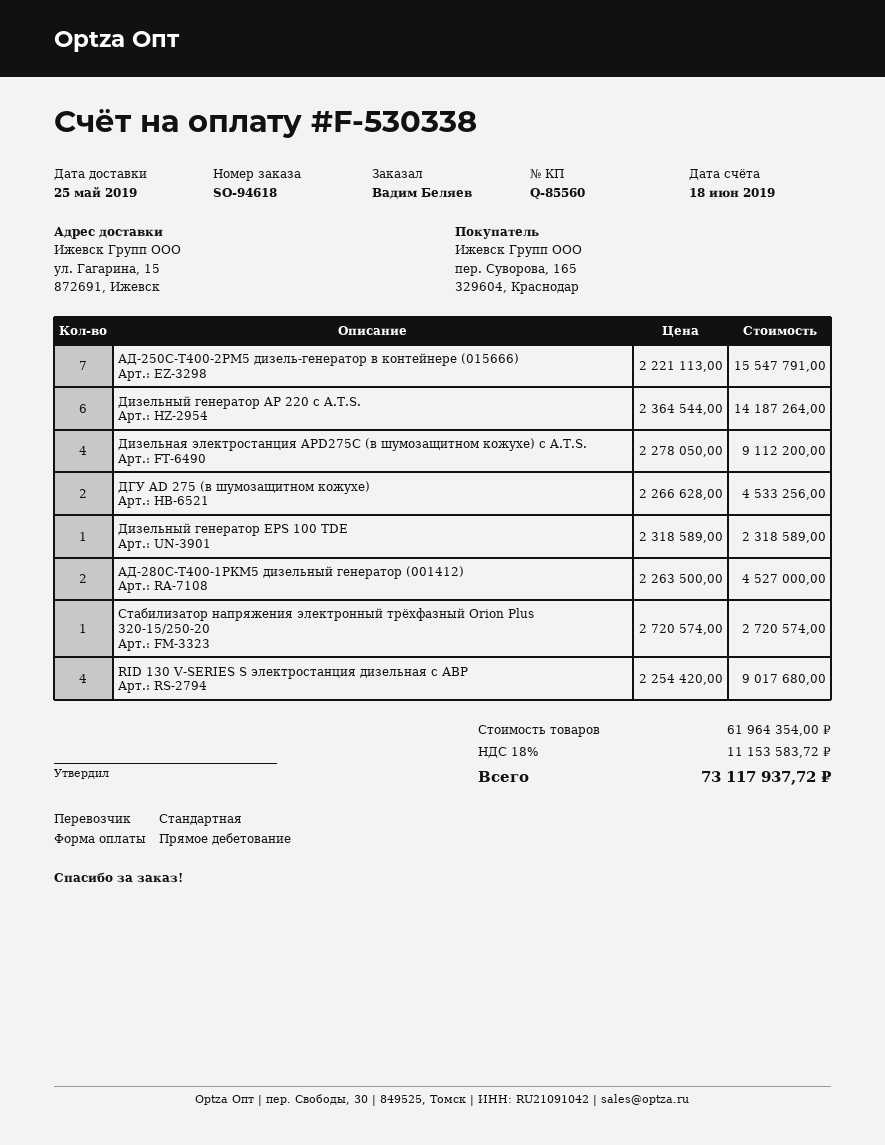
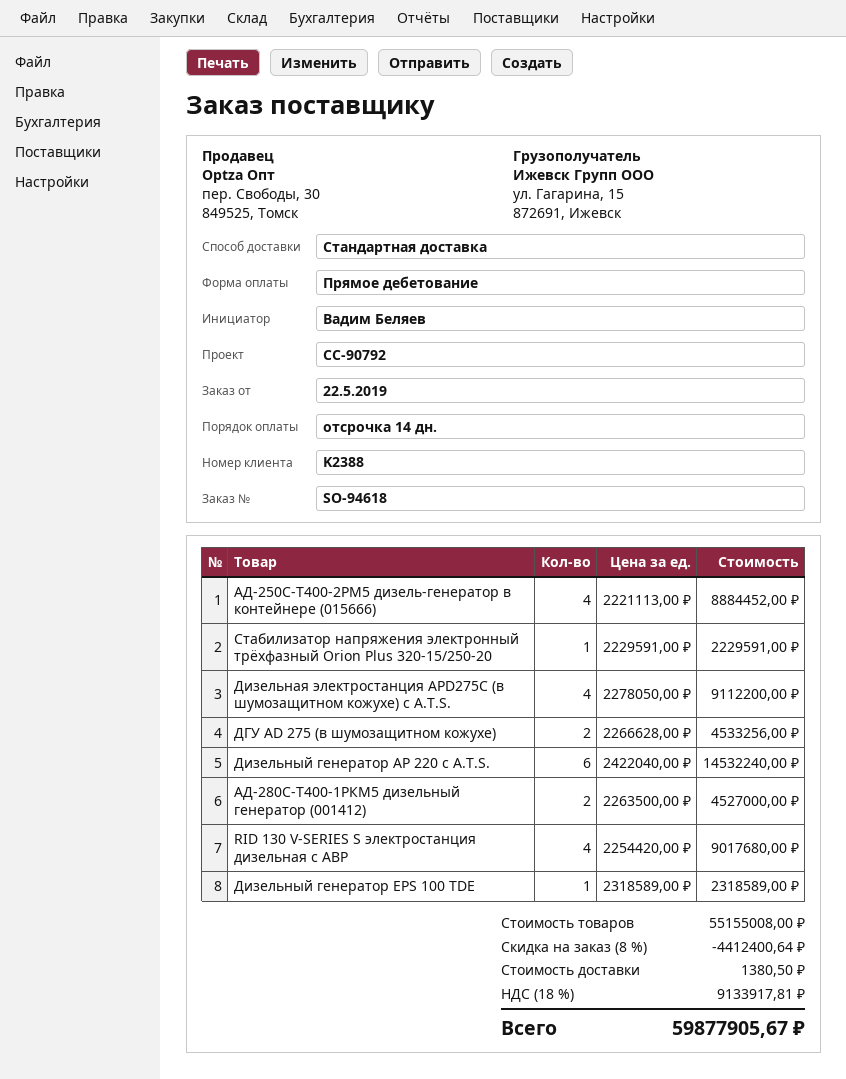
АД-250С-Т400-2РМ5 дизель-генератор в контейнере (015666): 7 x 2221113.00 = 15547791.00 -> 4 x 2221113.00 = 8884452.00
Дизельный генератор AP 220 с A.T.S.: 6 x 2364544.00 = 14187264.00 -> 6 x 2422040.00 = 14532240.00
Стабилизатор напряжения электронный трёхфазный Orion Plus 320-15/250-20: 1 x 2720574.00 = 2720574.00 -> 1 x 2229591.00 = 2229591.00
subtotal: 61964354.00 -> 55155008.00
discount: none -> 8% = 4412400.64
shipping: none -> 1380.50
tax: 18% = 11153583.72 -> 18% = 9133917.81
total: 73117937.72 -> 59877905.67

